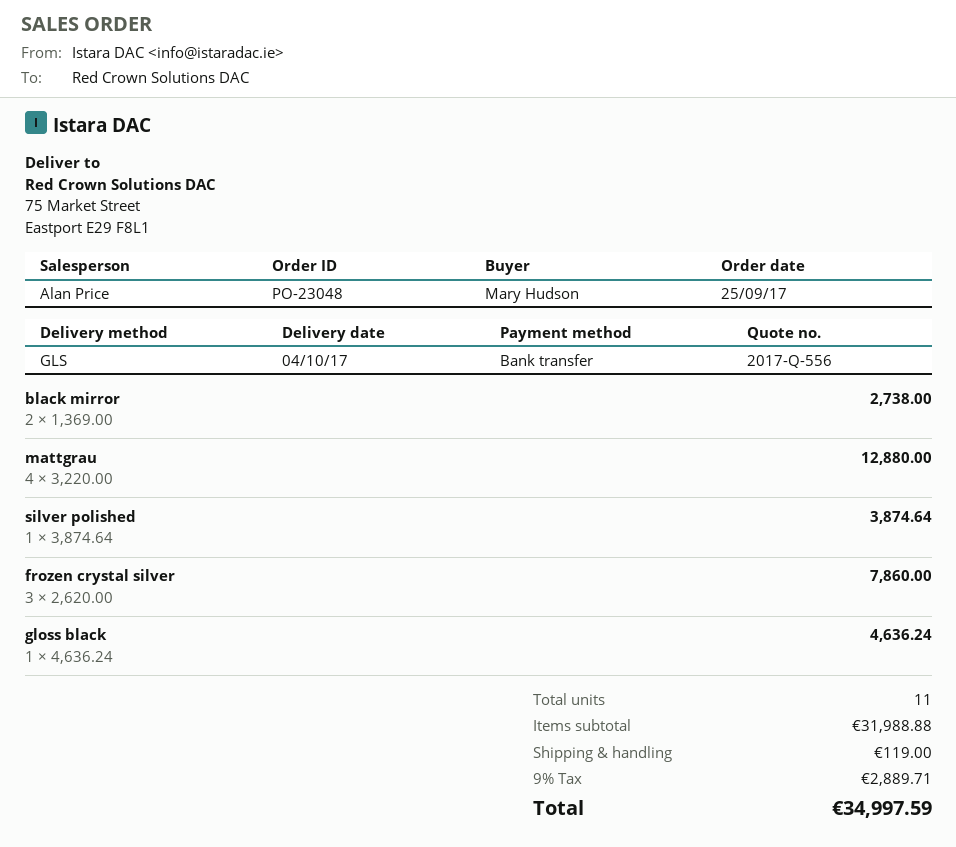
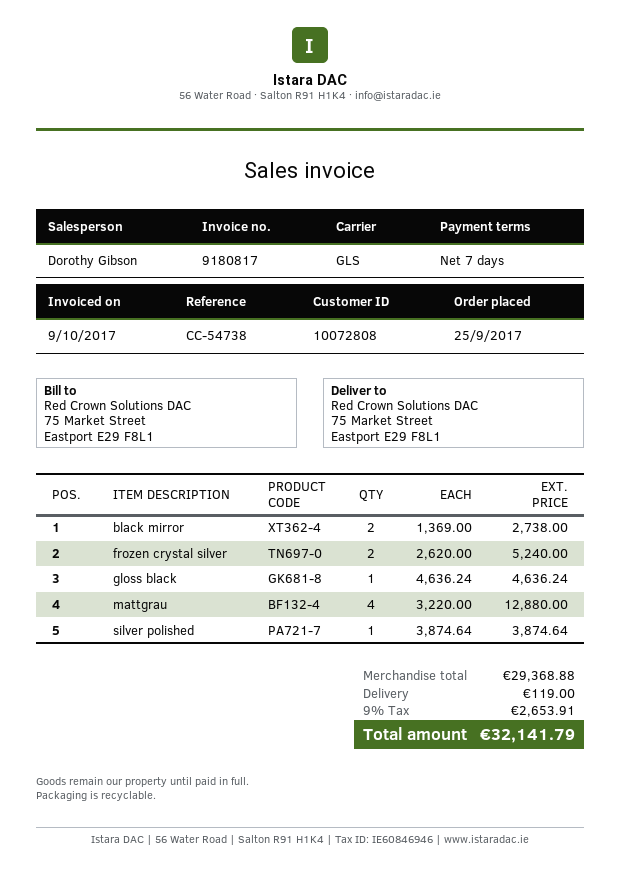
sales rep: Alan Price -> Dorothy Gibson
frozen crystal silver: 3 x 2620.00 = 7860.00 -> 2 x 2620.00 = 5240.00
subtotal: 31988.88 -> 29368.88
tax: 9% = 2889.71 -> 9% = 2653.91
total: 34997.59 -> 32141.79

